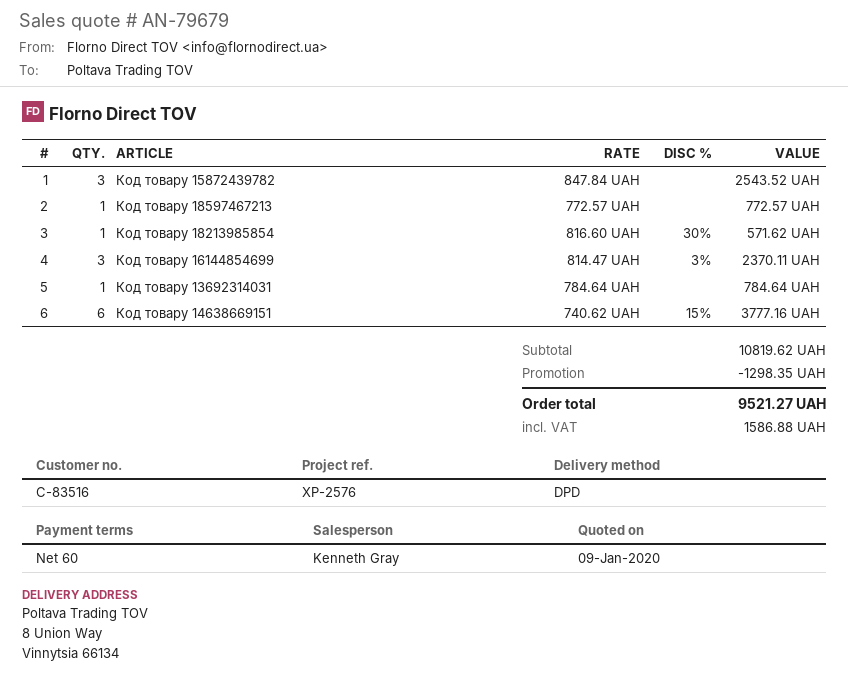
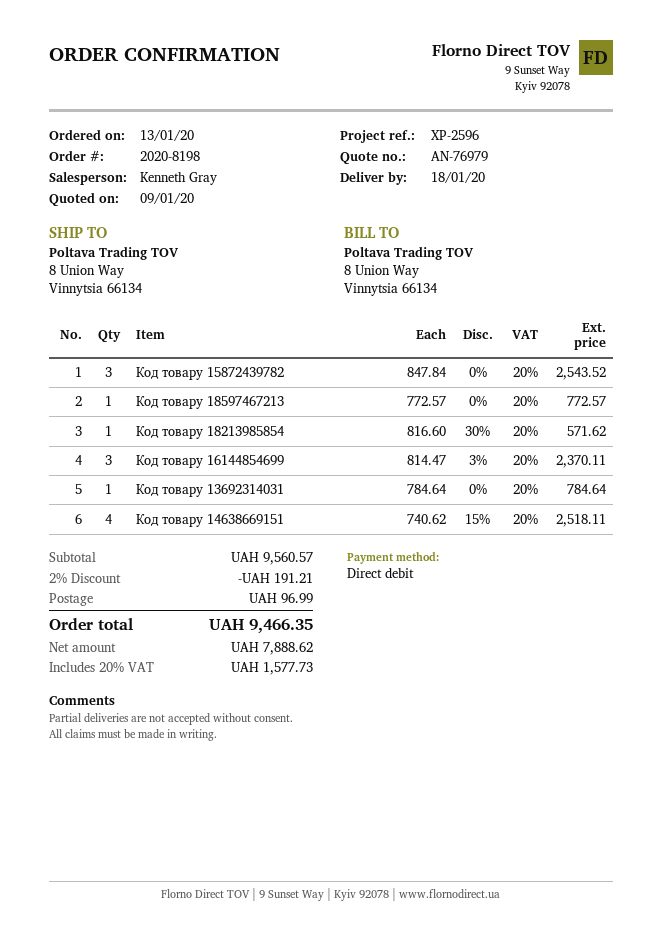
quote number: AN-79679 -> AN-76979
reference: XP-2576 -> XP-2596
Код товару 14638669151: 6 x 740.62 - 15% = 3777.16 -> 4 x 740.62 - 15% = 2518.11
subtotal: 10819.62 -> 9560.57
discount: 1298.35 -> 191.21
shipping: none -> 96.99
tax: 1586.88 -> 1577.73
total: 9521.27 -> 9466.35

